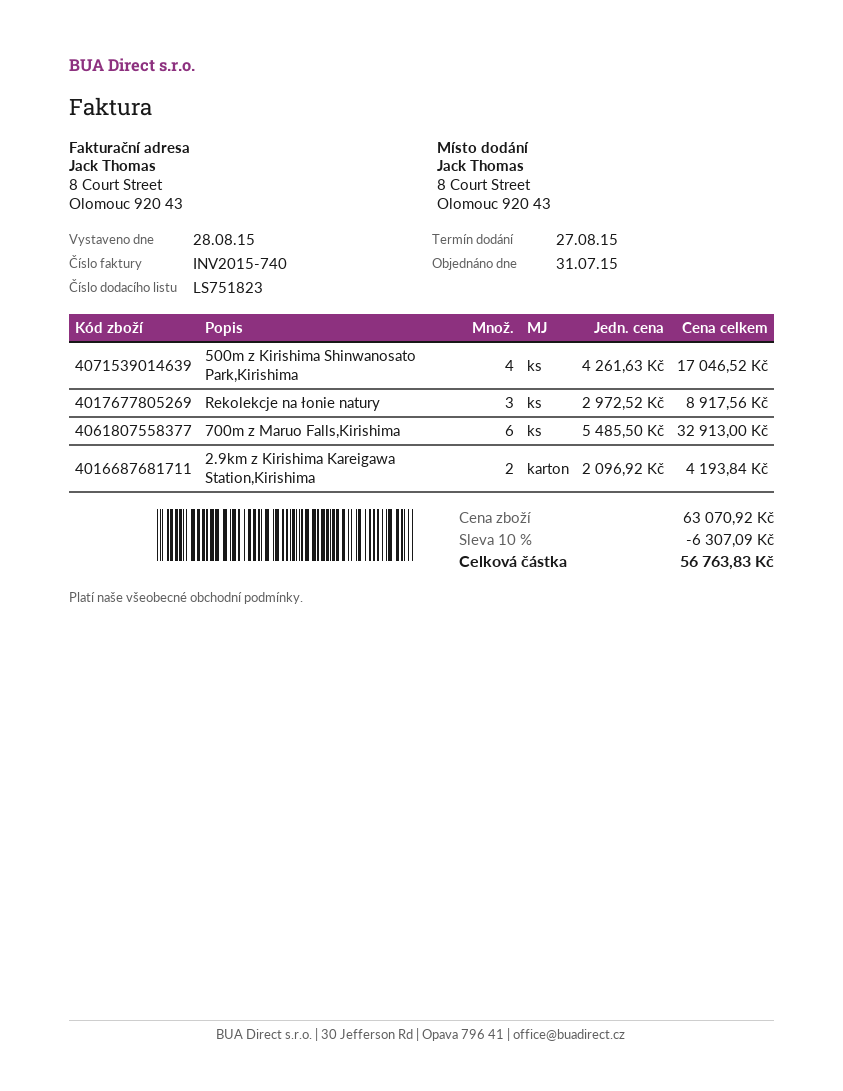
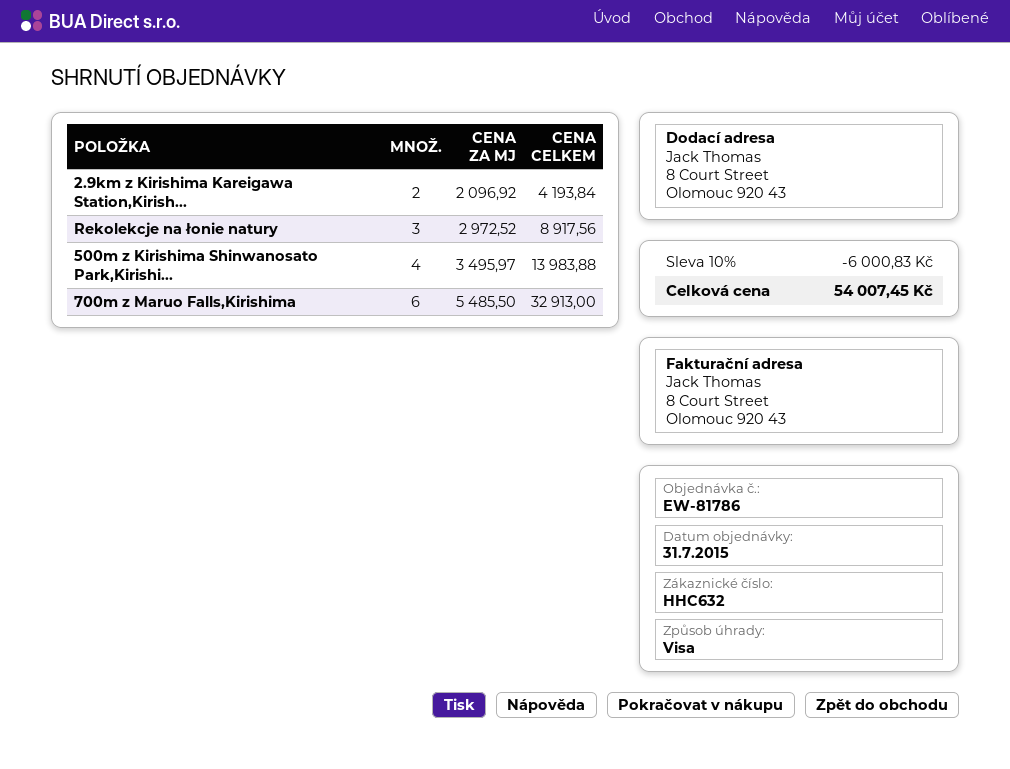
500m z Kirishima Shinwanosato Park,Kirishima: 4 x 4261.63 = 17046.52 -> 4 x 3495.97 = 13983.88
discount: 10% = 6307.09 -> 10% = 6000.83
total: 56763.83 -> 54007.45

